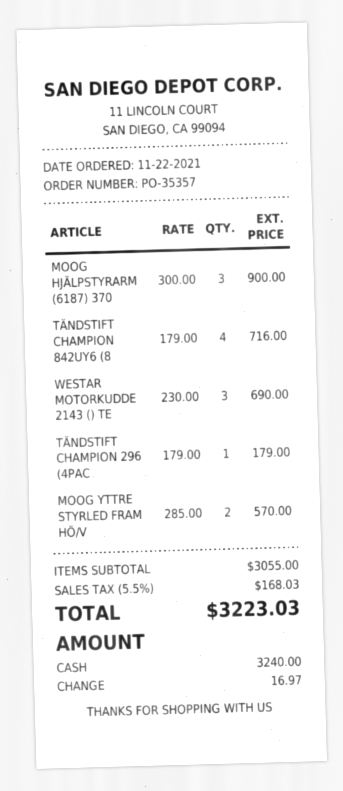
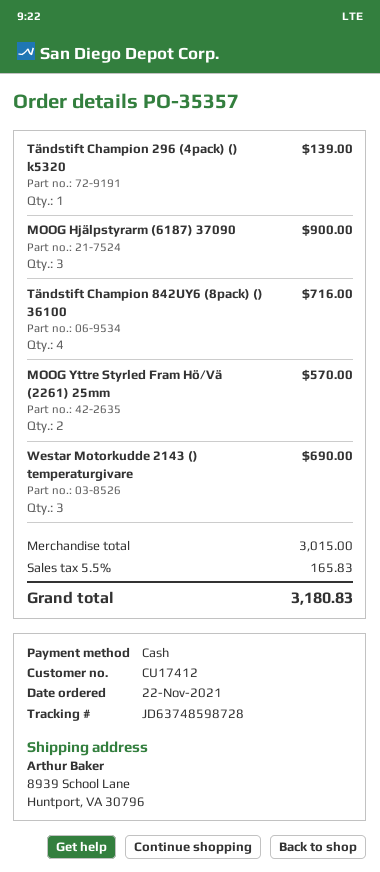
TÄNDSTIFT CHAMPION 296 (4PAC: 1 for 179.00 -> 1 for 139.00
subtotal: 3055.00 -> 3015.00
tax: 5.5% = 168.03 -> 5.5% = 165.83
total: 3223.03 -> 3180.83

